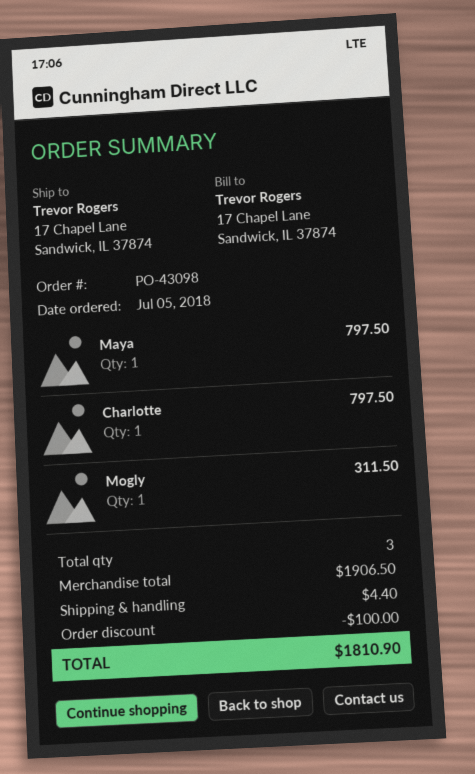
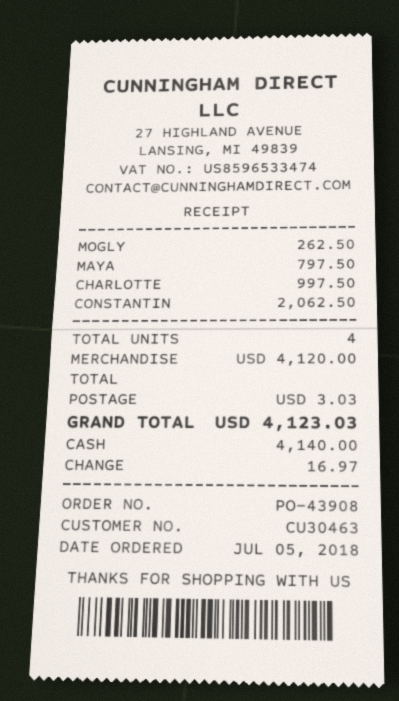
order number: PO-43098 -> PO-43908
Charlotte: 1 for 797.50 -> 1 for 997.50
Mogly: 1 for 311.50 -> 1 for 262.50
CONSTANTIN: none -> 1 for 2062.50
total quantity: 3 -> 4
subtotal: 1906.50 -> 4120.00
discount: 100.00 -> none
shipping: 4.40 -> 3.03
total: 1810.90 -> 4123.03

